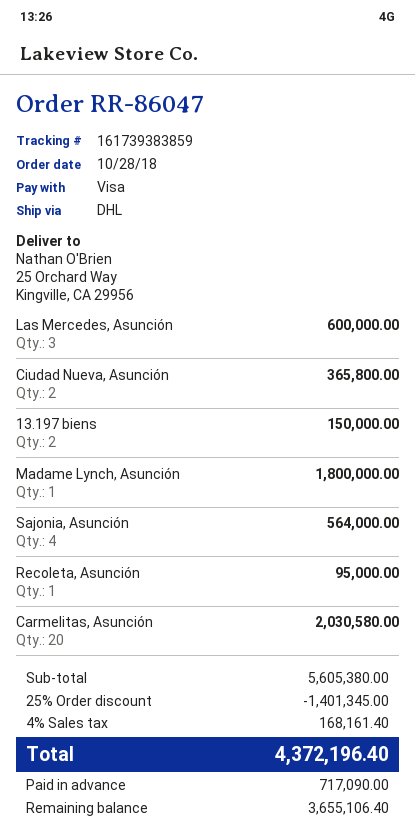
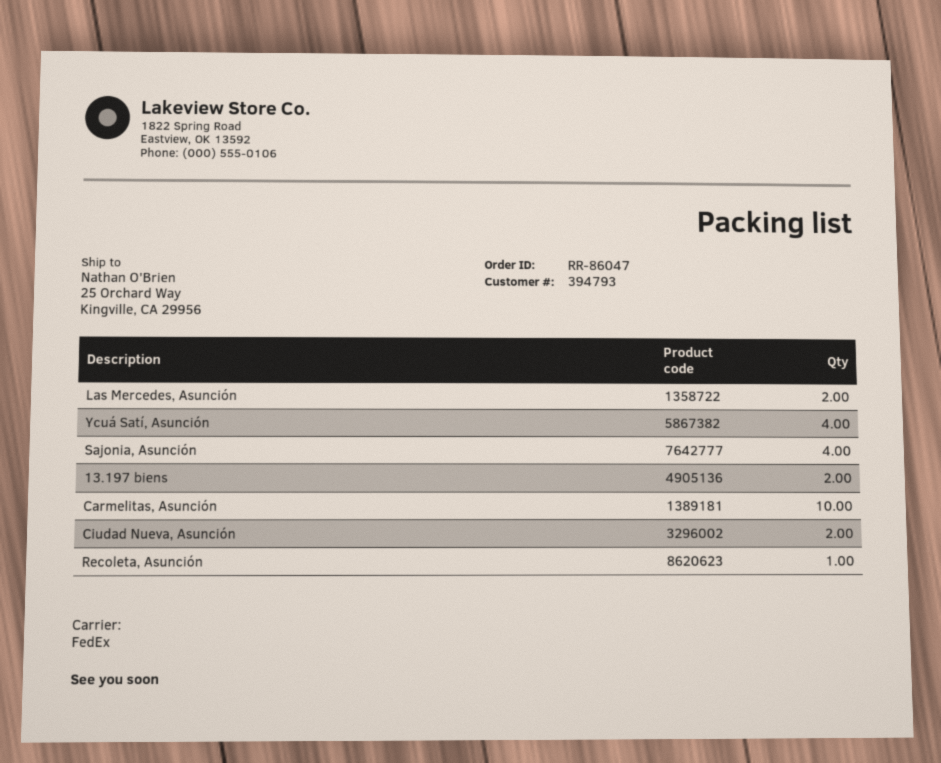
shipping method: DHL -> FedEx
Las Mercedes, Asunción: 3 -> 2
Madame Lynch, Asunción: 1 -> none
Carmelitas, Asunción: 20 -> 10
Ycuá Satí, Asunción: none -> 4

